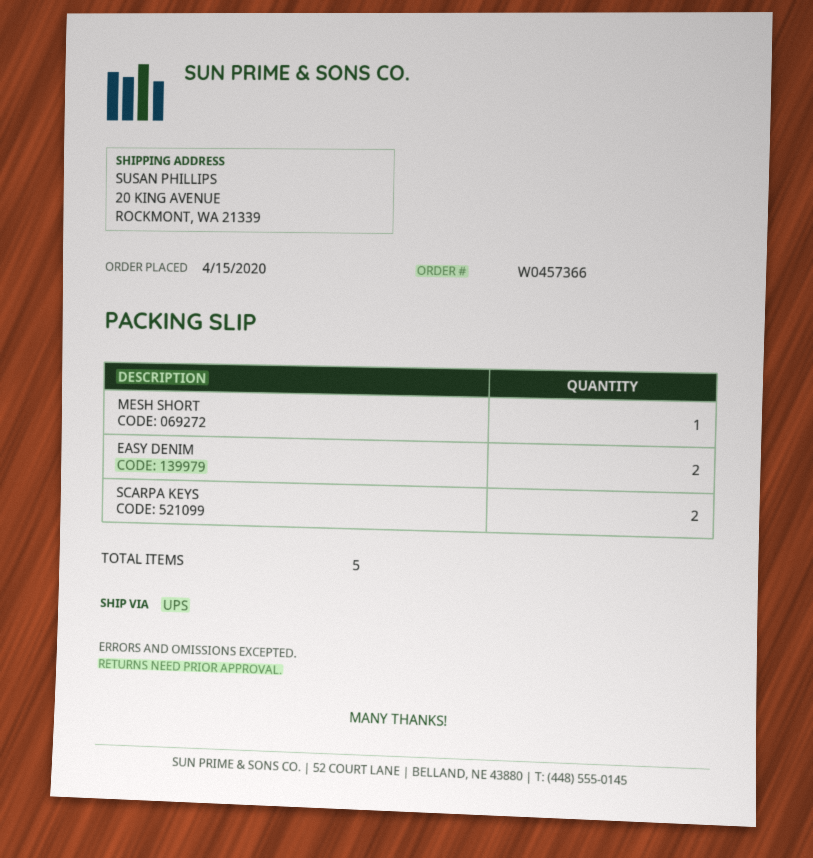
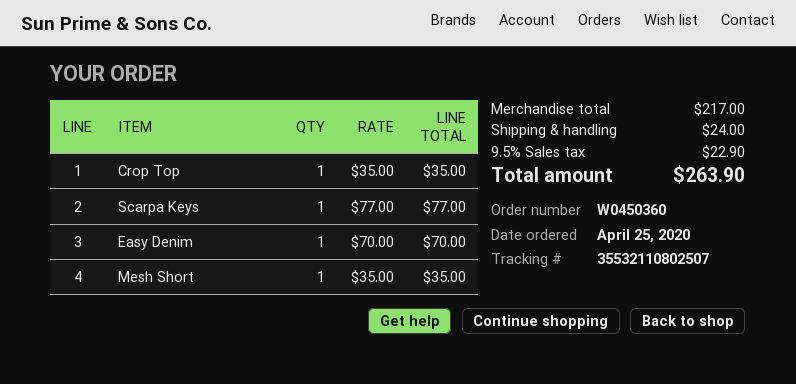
order number: W0457366 -> W0450360
order date: 2020-04-15 -> 2020-04-25
EASY DENIM: 2 -> 1
SCARPA KEYS: 2 -> 1
Crop Top: none -> 1

